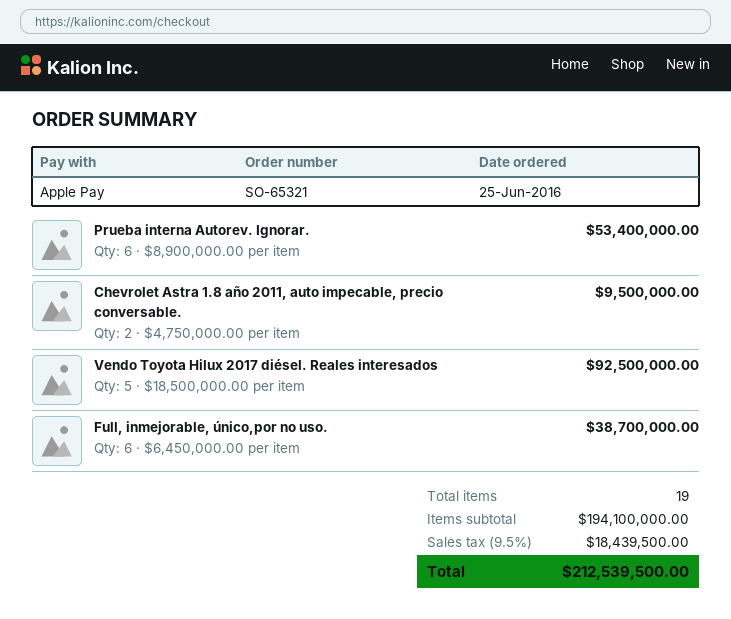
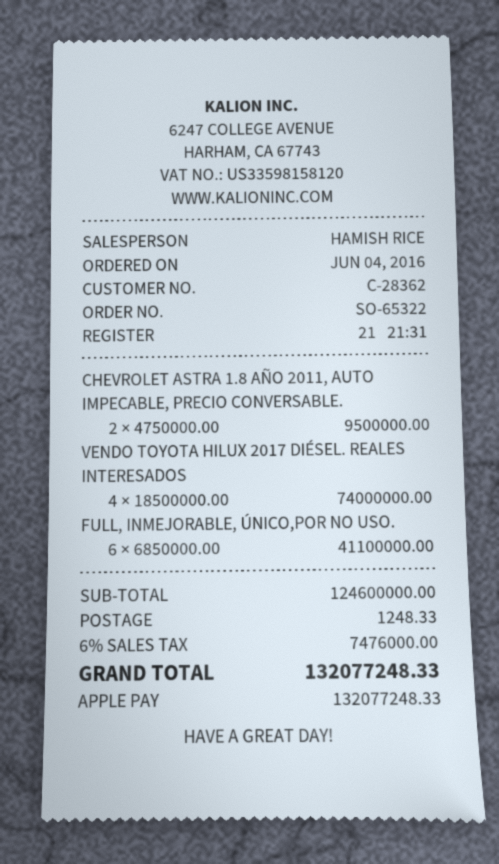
order number: SO-65321 -> SO-65322
order date: 2016-06-25 -> 2016-06-04
Prueba interna Autorev. Ignorar.: 6 x 8900000.00 = 53400000.00 -> none
Vendo Toyota Hilux 2017 diésel. Reales interesados: 5 x 18500000.00 = 92500000.00 -> 4 x 18500000.00 = 74000000.00
Full, inmejorable, único,por no uso.: 6 x 6450000.00 = 38700000.00 -> 6 x 6850000.00 = 41100000.00
subtotal: 194100000.00 -> 124600000.00
shipping: none -> 1248.33
tax: 9.5% = 18439500.00 -> 6% = 7476000.00
total: 212539500.00 -> 132077248.33

